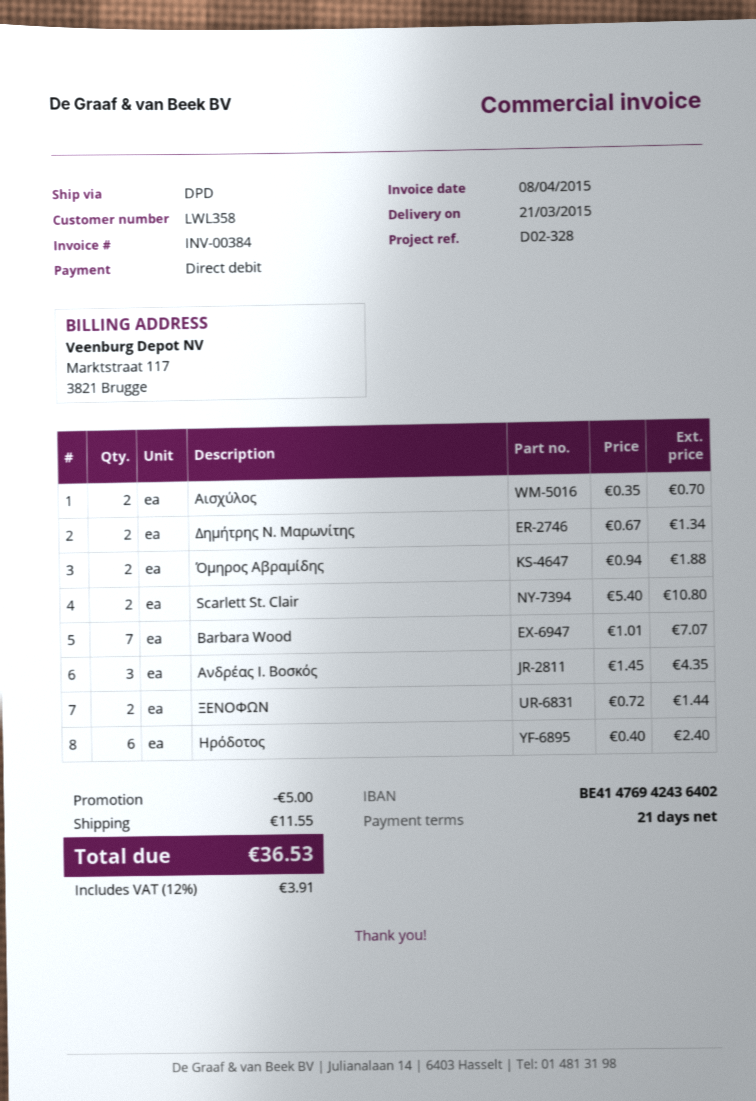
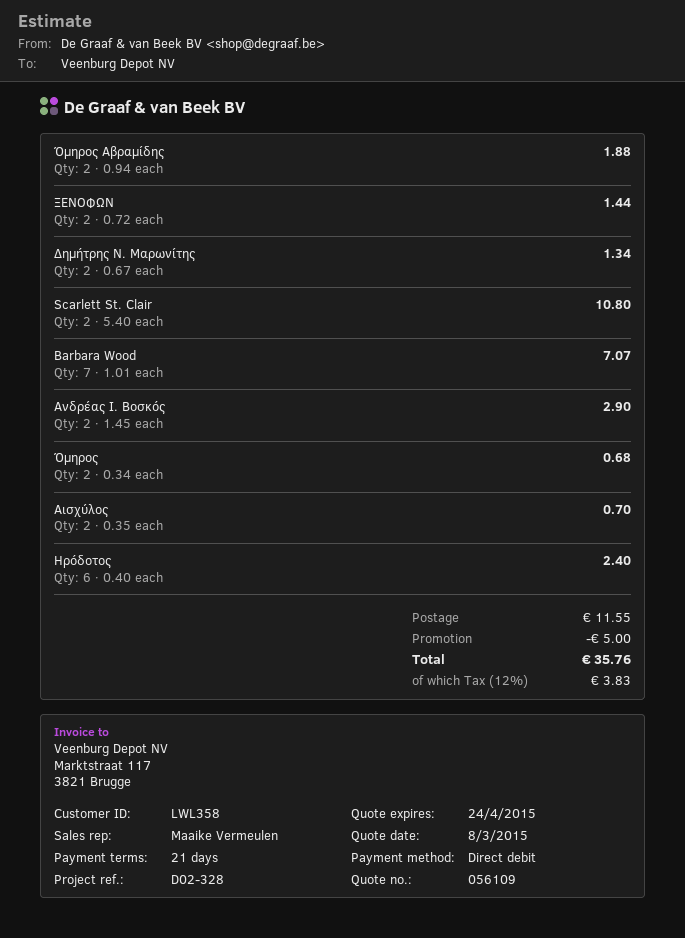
Ανδρέας Ι. Βοσκός: 3 x 1.45 = 4.35 -> 2 x 1.45 = 2.90
Όμηρος: none -> 2 x 0.34 = 0.68
tax: 12% = 3.91 -> 12% = 3.83
total: 36.53 -> 35.76

